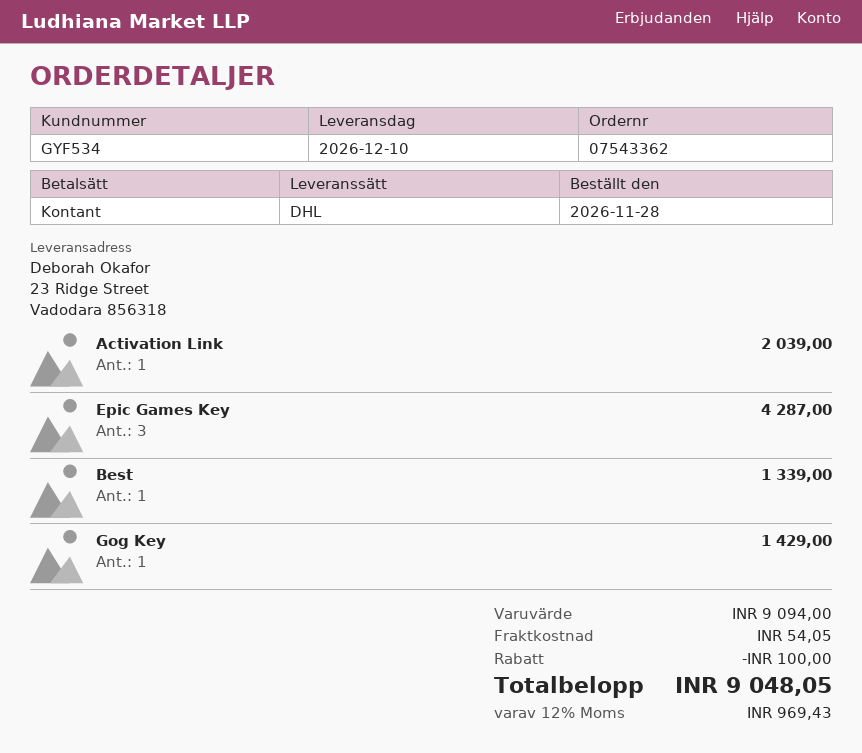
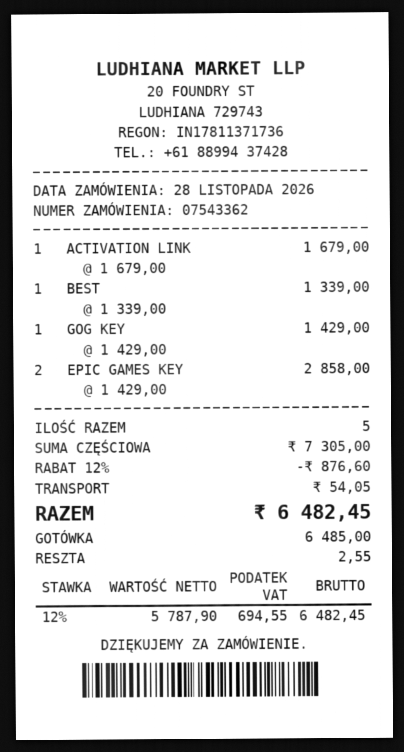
Activation Link: 1 for 2039.00 -> 1 for 1679.00
Epic Games Key: 3 for 4287.00 -> 2 for 2858.00
subtotal: 9094.00 -> 7305.00
discount: 100.00 -> 876.60
tax: 12% = 969.43 -> 12% = 694.55
total: 9048.05 -> 6482.45

